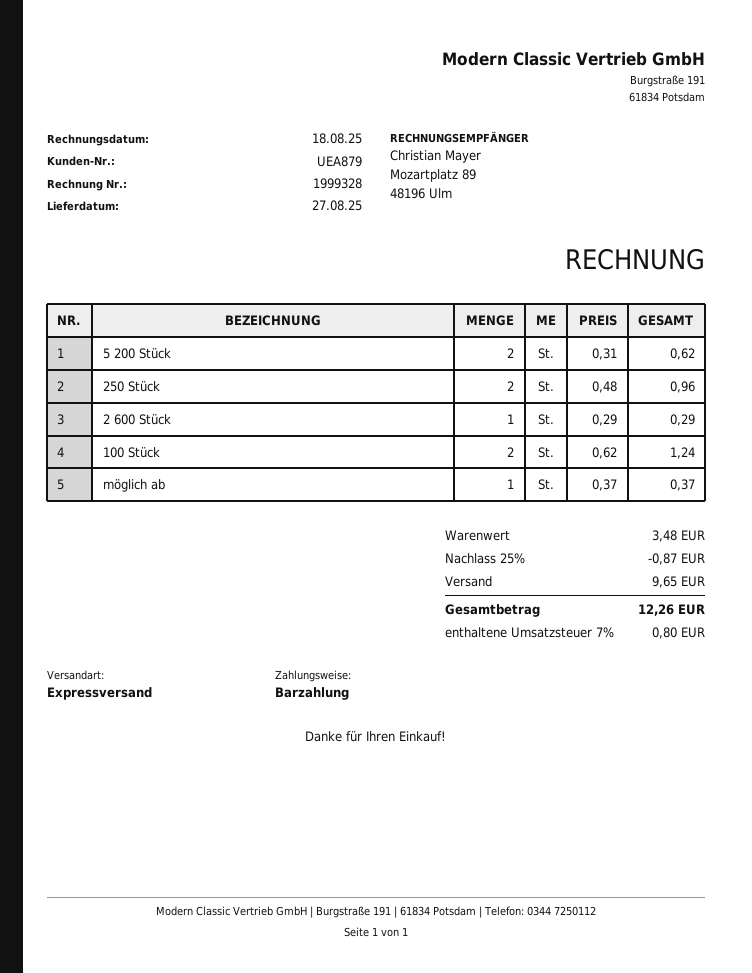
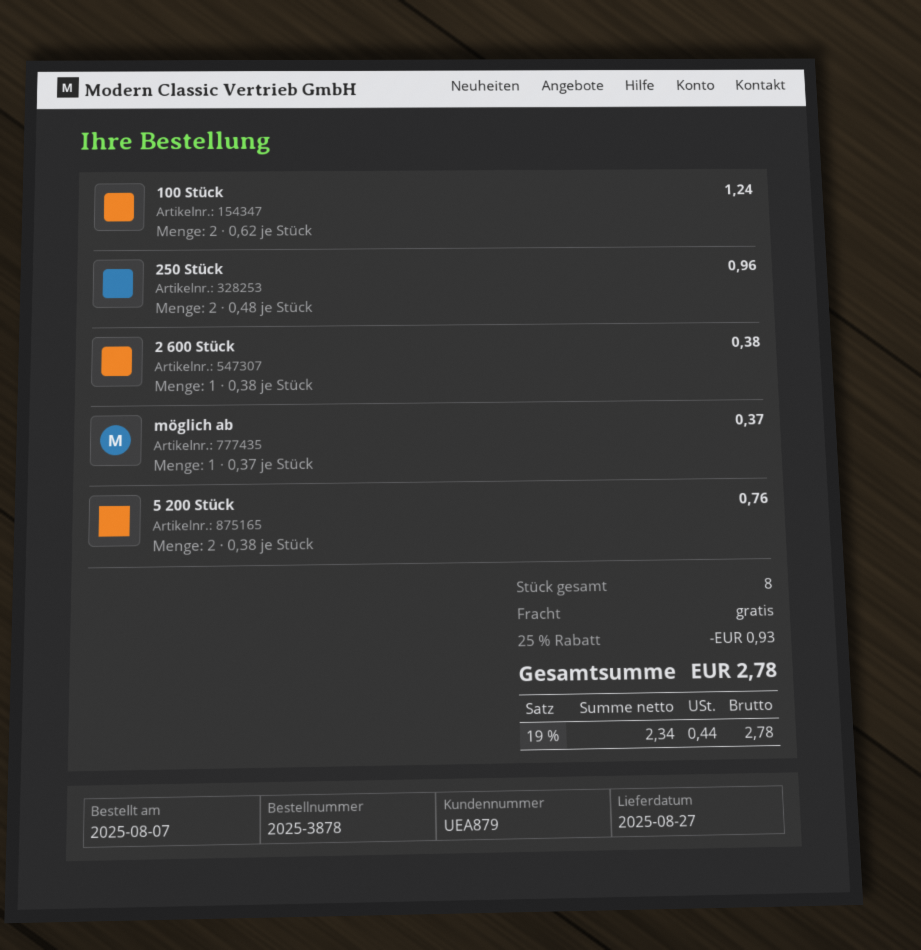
5 200 Stück: 2 x 0.31 = 0.62 -> 2 x 0.38 = 0.76
2 600 Stück: 1 x 0.29 = 0.29 -> 1 x 0.38 = 0.38
discount: 25% = 0.87 -> 25% = 0.93
shipping: 9.65 -> 0.00
tax: 7% = 0.80 -> 19% = 0.44
total: 12.26 -> 2.78

